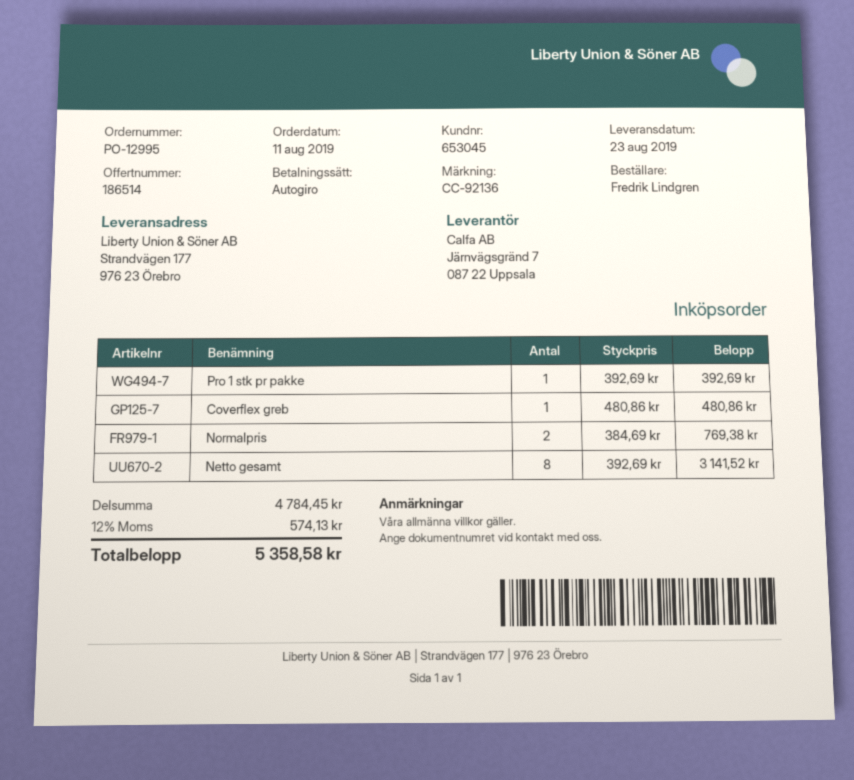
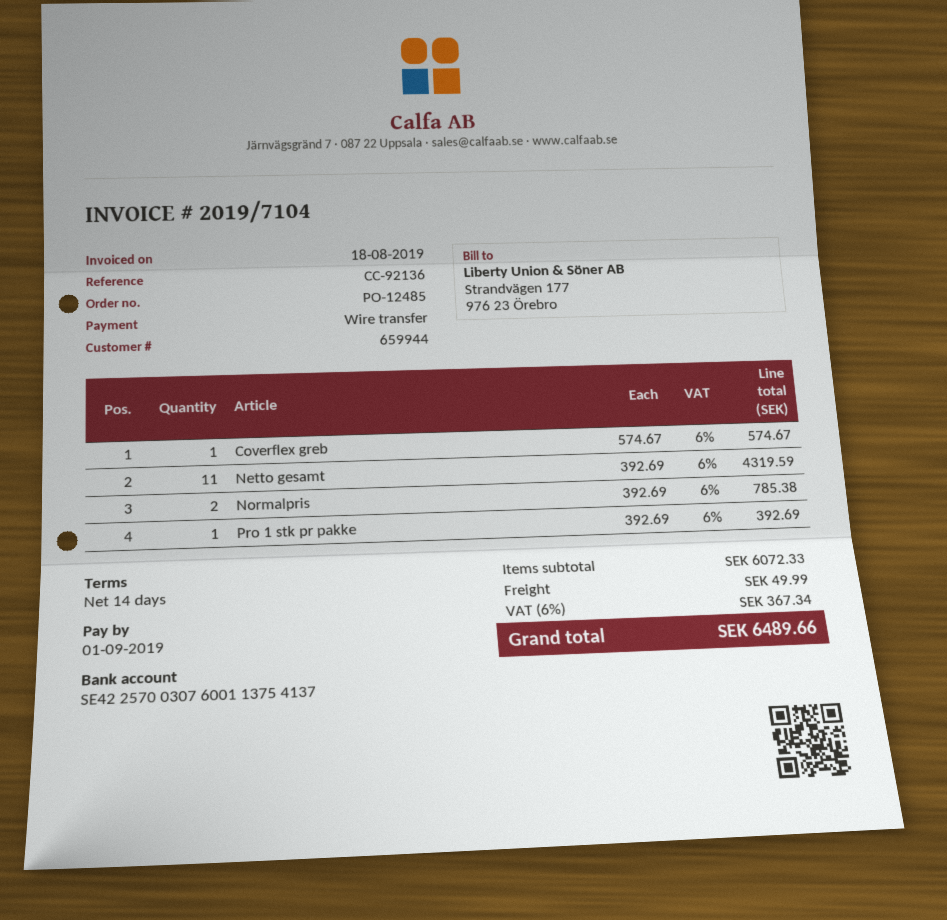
order number: PO-12995 -> PO-12485
customer number: 653045 -> 659944
payment method: direct debit -> bank transfer
Coverflex greb: 1 x 480.86 = 480.86 -> 1 x 574.67 = 574.67
Normalpris: 2 x 384.69 = 769.38 -> 2 x 392.69 = 785.38
Netto gesamt: 8 x 392.69 = 3141.52 -> 11 x 392.69 = 4319.59
subtotal: 4784.45 -> 6072.33
shipping: none -> 49.99
tax: 12% = 574.13 -> 6% = 367.34
total: 5358.58 -> 6489.66

